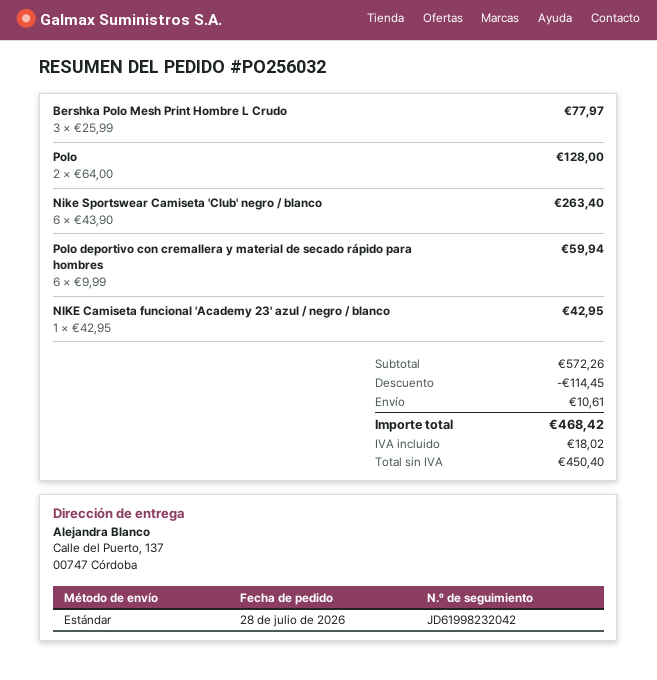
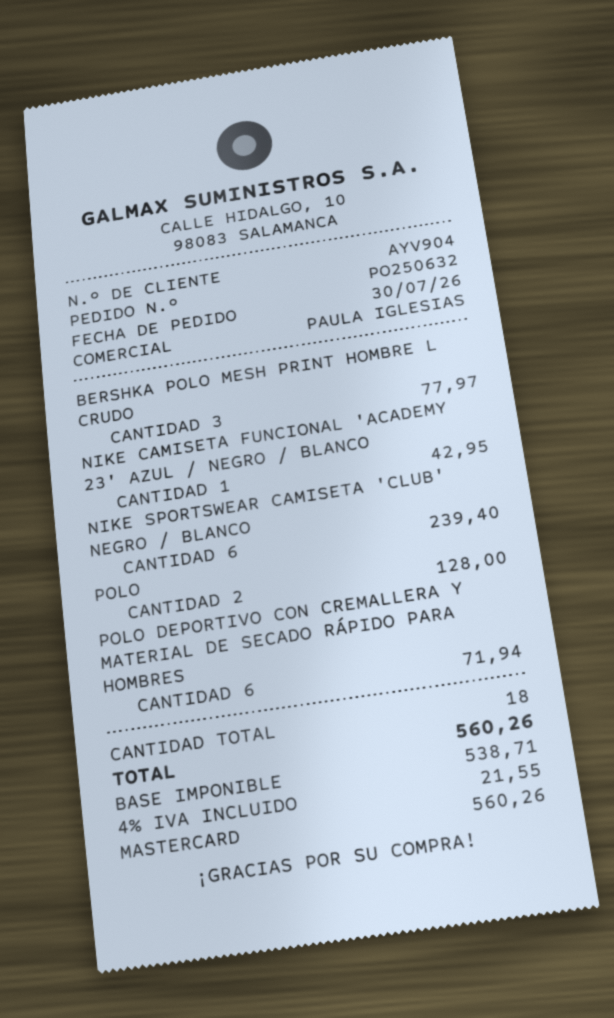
order number: PO256032 -> PO250632
order date: 2026-07-28 -> 2026-07-30
Nike Sportswear Camiseta 'Club' negro / blanco: 6 for 263.40 -> 6 for 239.40
Polo deportivo con cremallera y material de secado rápido para hombres: 6 for 59.94 -> 6 for 71.94
discount: 114.45 -> none
shipping: 10.61 -> none
net: 450.40 -> 538.71
tax: 18.02 -> 21.55
total: 468.42 -> 560.26

